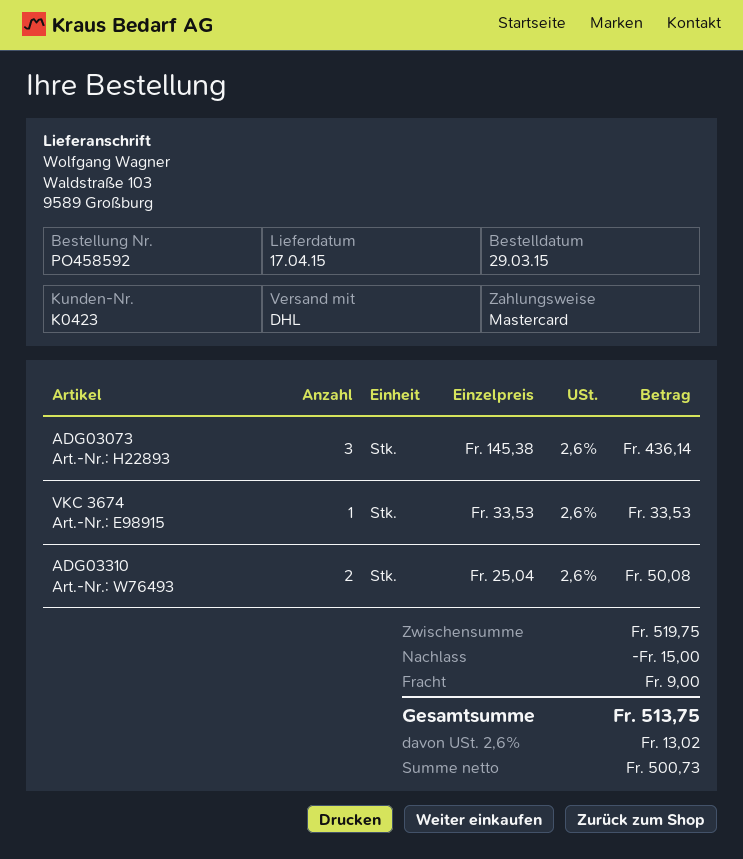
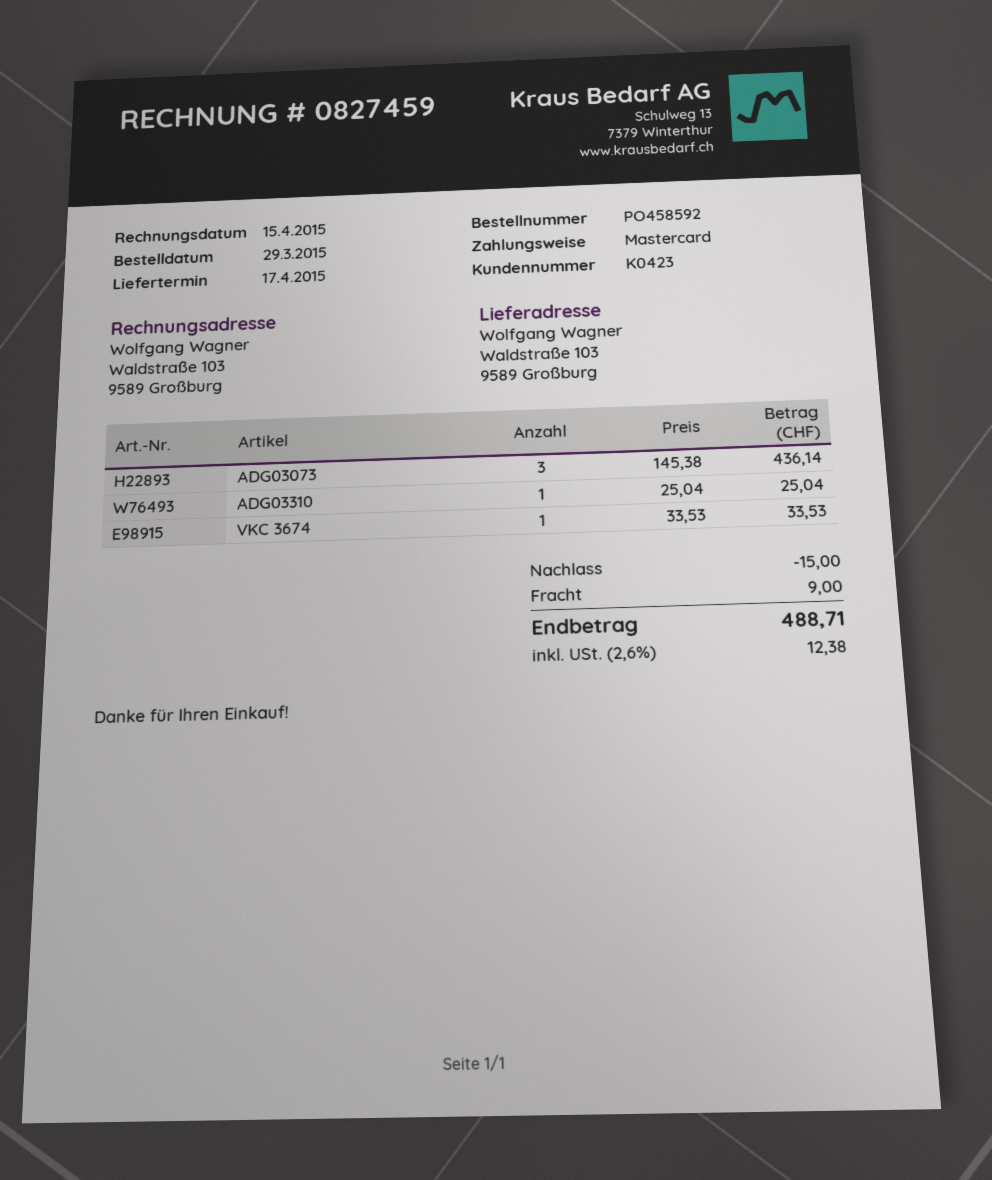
ADG03310: 2 x 25.04 = 50.08 -> 1 x 25.04 = 25.04
tax: 2.6% = 13.02 -> 2.6% = 12.38
total: 513.75 -> 488.71

